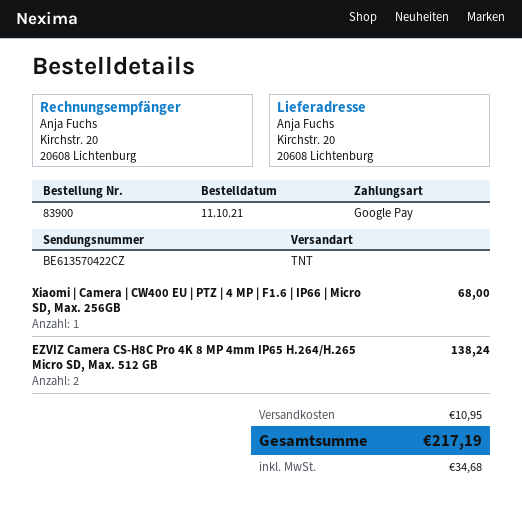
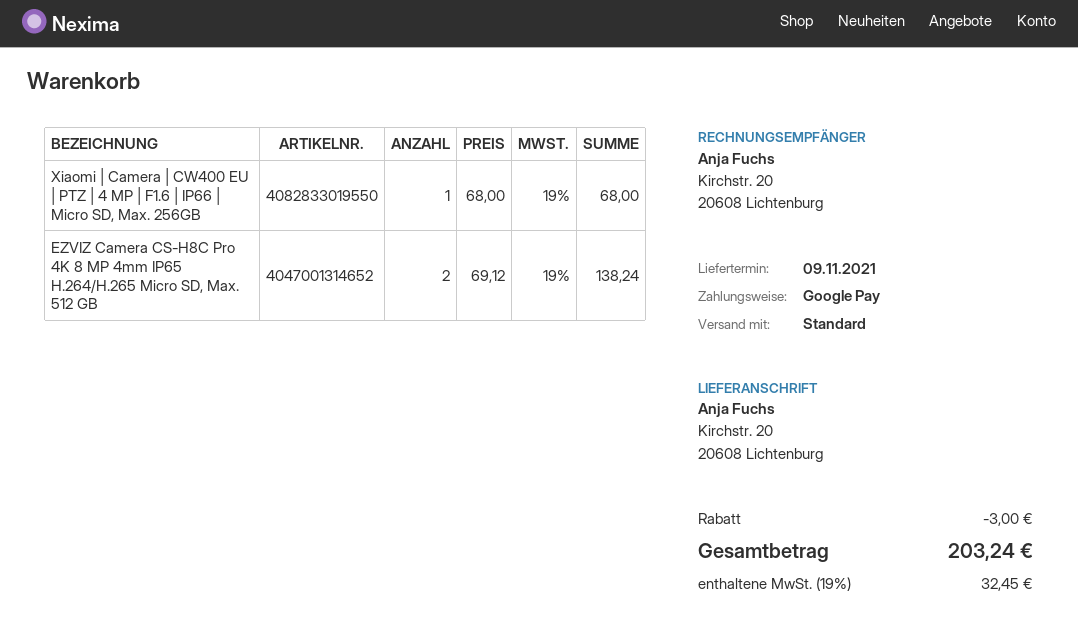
shipping method: TNT -> standard
discount: none -> 3.00
shipping: 10.95 -> none
tax: 34.68 -> 32.45
total: 217.19 -> 203.24

